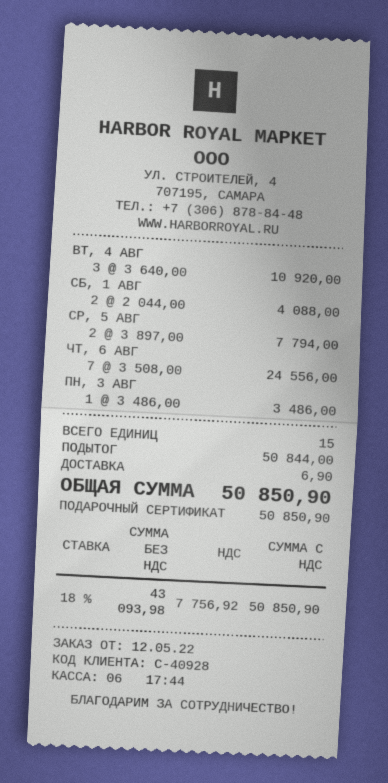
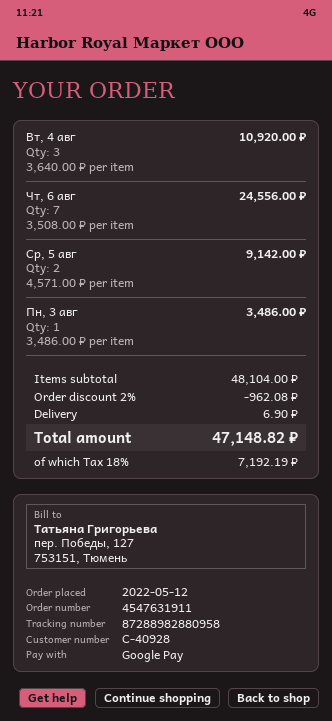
payment method: gift card -> Google Pay
СБ, 1 АВГ: 2 x 2044.00 = 4088.00 -> none
СР, 5 АВГ: 2 x 3897.00 = 7794.00 -> 2 x 4571.00 = 9142.00
subtotal: 50844.00 -> 48104.00
discount: none -> 2% = 962.08
tax: 18% = 7756.92 -> 18% = 7192.19
total: 50850.90 -> 47148.82

